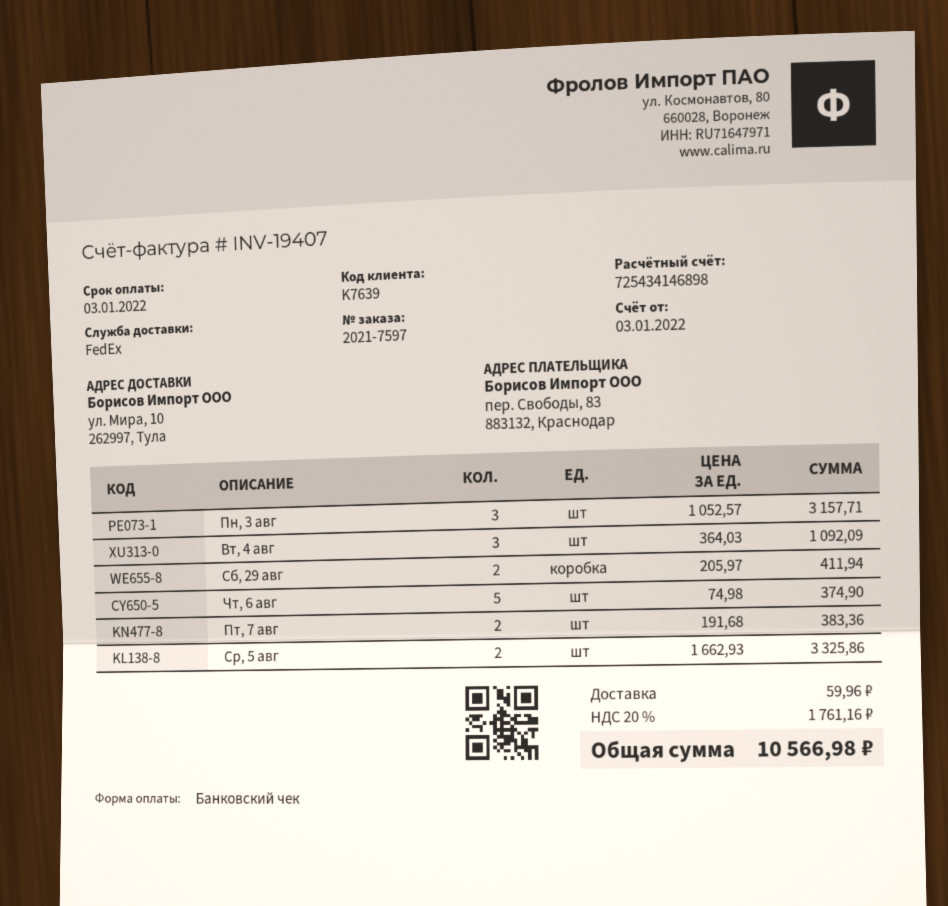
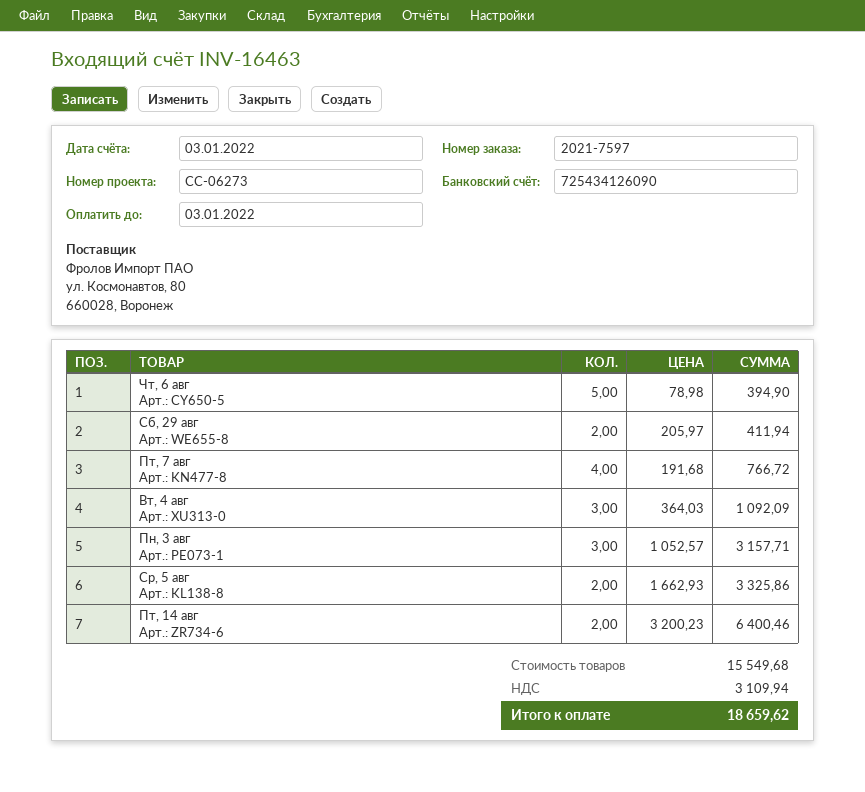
invoice number: INV-19407 -> INV-16463
bank account: 725434146898 -> 725434126090
Чт, 6 авг: 5 x 74.98 = 374.90 -> 5 x 78.98 = 394.90
Пт, 7 авг: 2 x 191.68 = 383.36 -> 4 x 191.68 = 766.72
Пт, 14 авг: none -> 2 x 3200.23 = 6400.46
shipping: 59.96 -> none
tax: 1761.16 -> 3109.94
total: 10566.98 -> 18659.62

